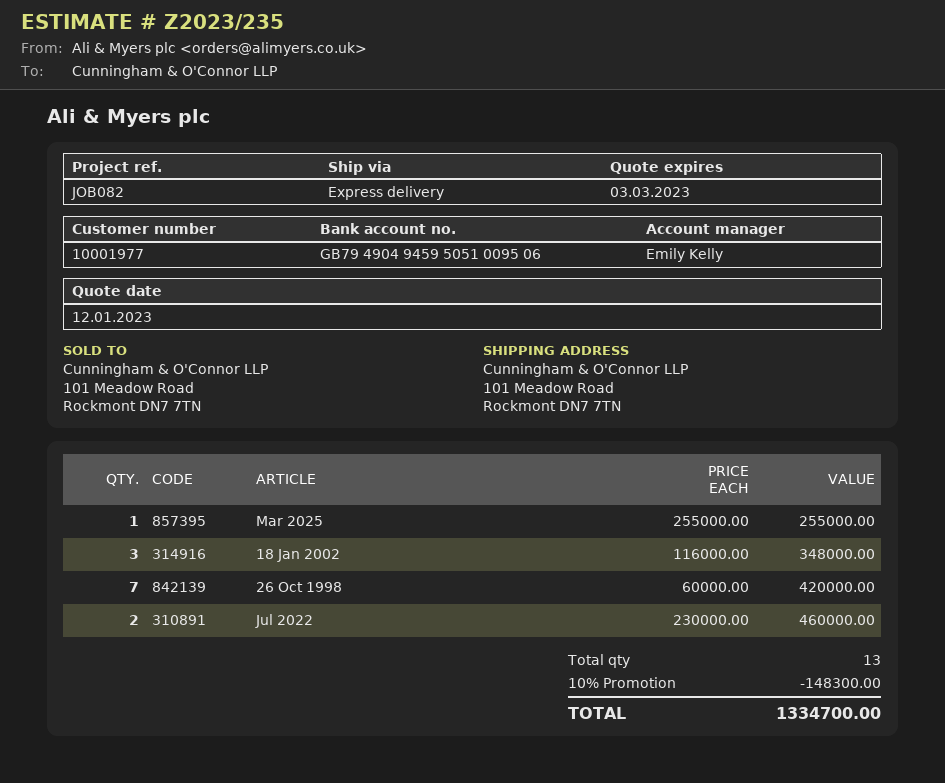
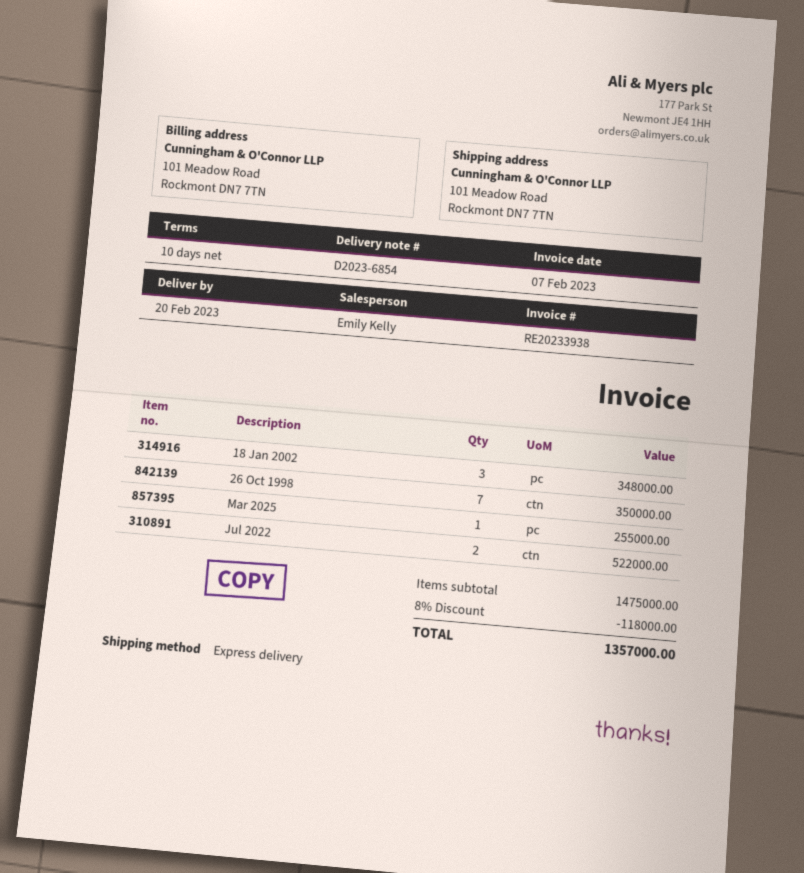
26 Oct 1998: 7 for 420000.00 -> 7 for 350000.00
Jul 2022: 2 for 460000.00 -> 2 for 522000.00
discount: 10% = 148300.00 -> 8% = 118000.00
total: 1334700.00 -> 1357000.00

